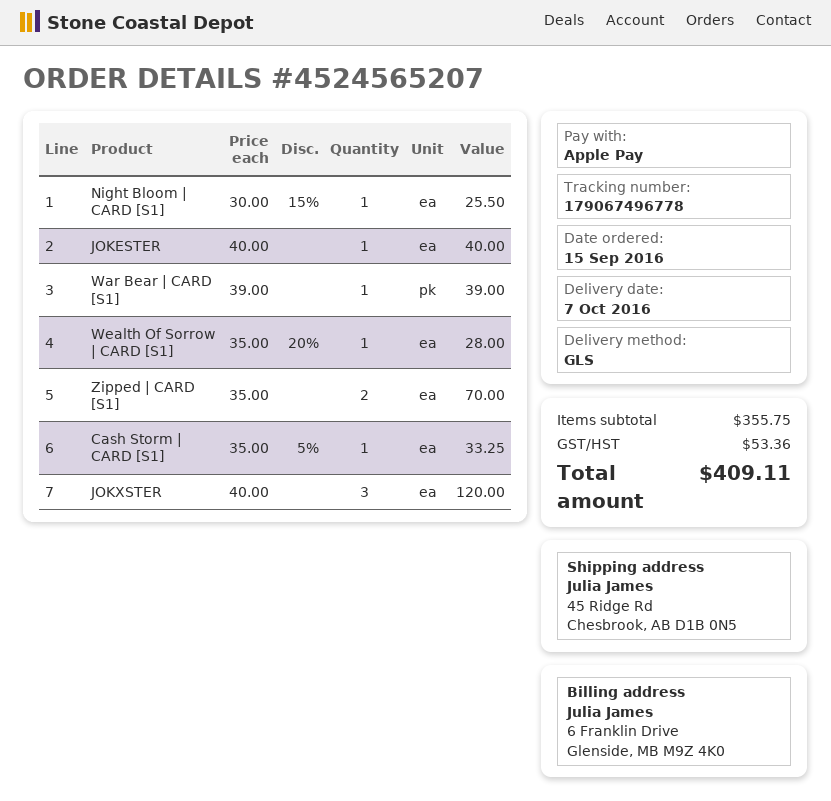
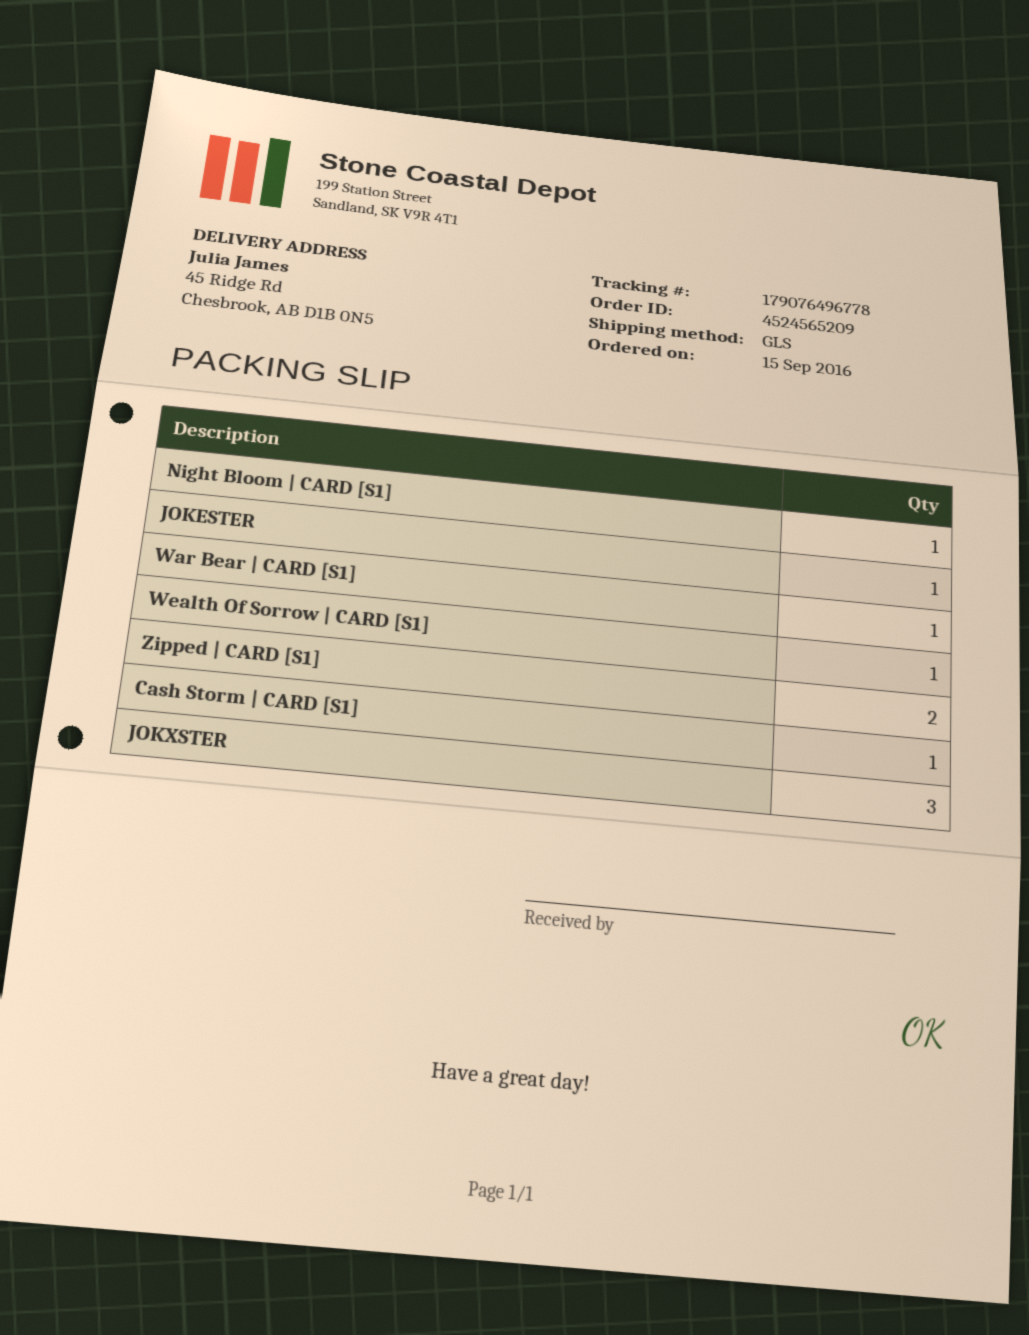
order number: 4524565207 -> 4524565209
tracking number: 179067496778 -> 179076496778

